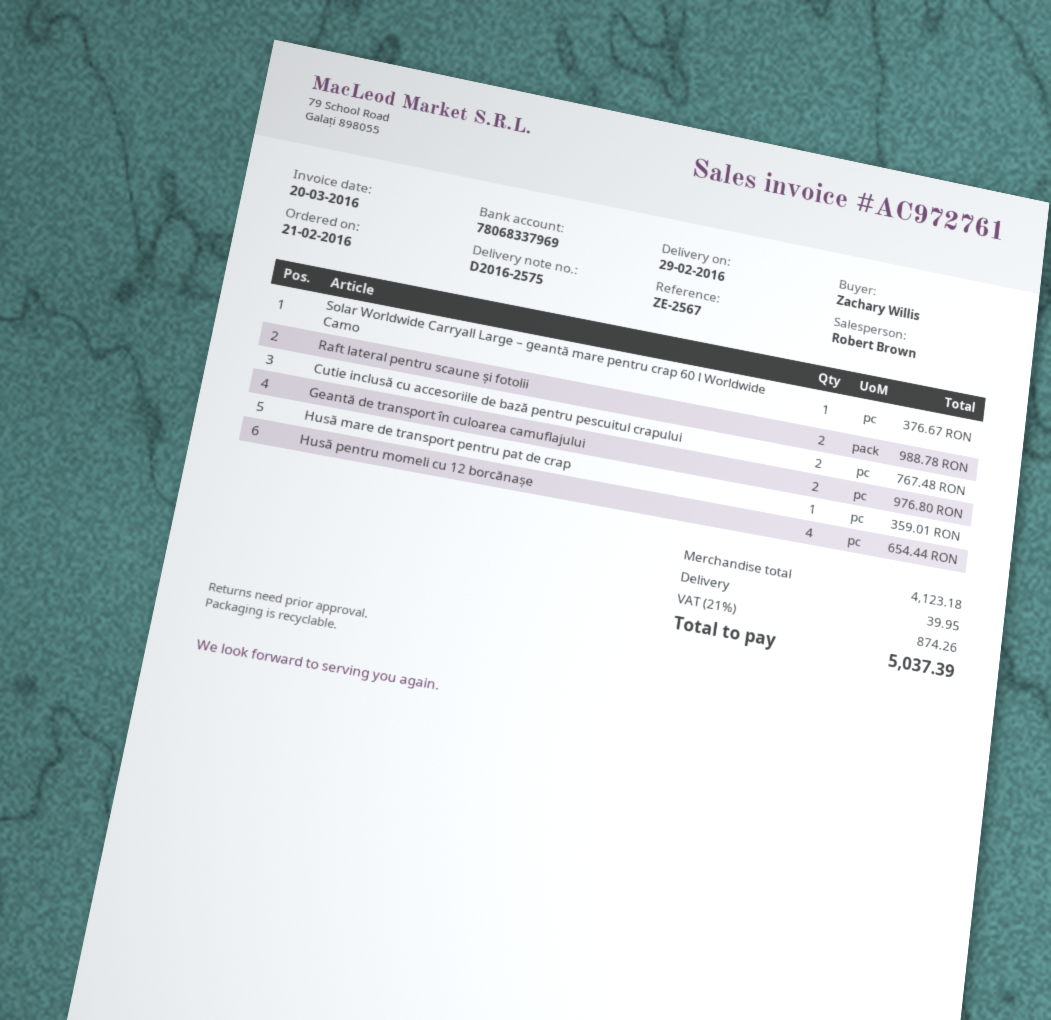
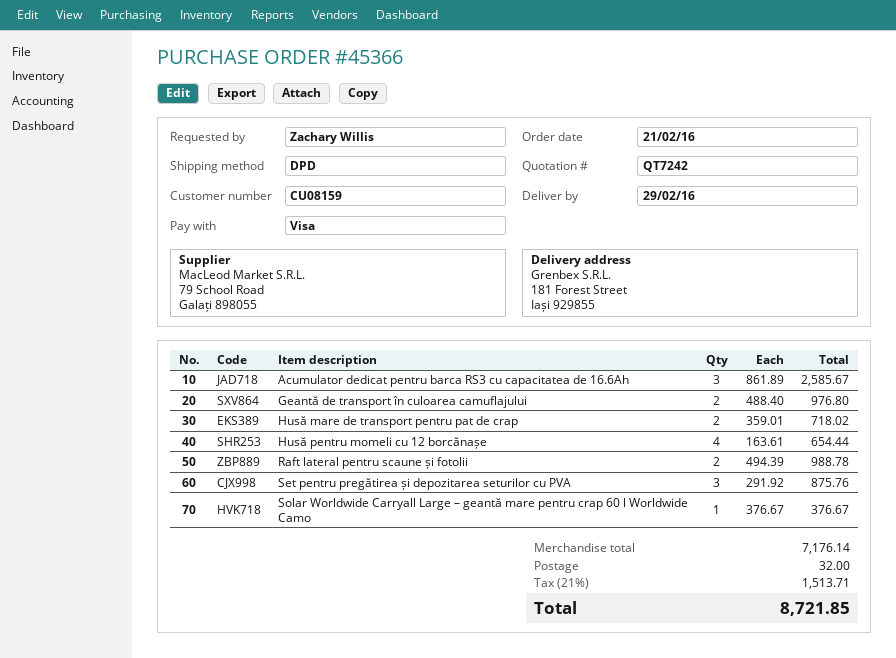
Cutie inclusă cu accesoriile de bază pentru pescuitul crapului: 2 for 767.48 -> none
Husă mare de transport pentru pat de crap: 1 for 359.01 -> 2 for 718.02
Acumulator dedicat pentru barca RS3 cu capacitatea de 16.6Ah: none -> 3 for 2585.67
Set pentru pregătirea și depozitarea seturilor cu PVA: none -> 3 for 875.76
subtotal: 4123.18 -> 7176.14
shipping: 39.95 -> 32.00
tax: 21% = 874.26 -> 21% = 1513.71
total: 5037.39 -> 8721.85

